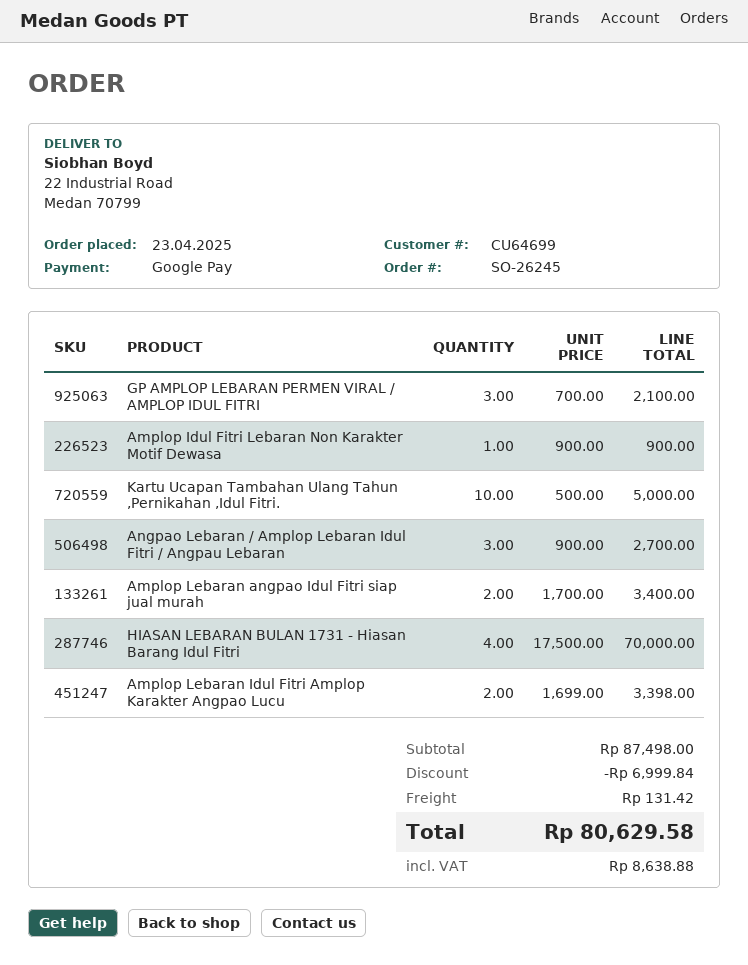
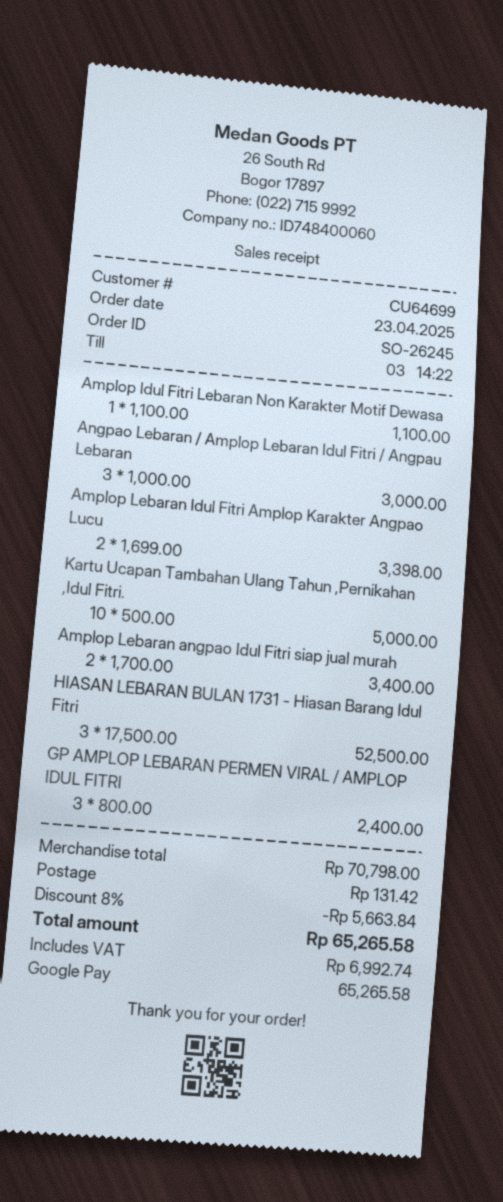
GP AMPLOP LEBARAN PERMEN VIRAL / AMPLOP IDUL FITRI: 3 x 700.00 = 2100.00 -> 3 x 800.00 = 2400.00
Amplop Idul Fitri Lebaran Non Karakter Motif Dewasa: 1 x 900.00 = 900.00 -> 1 x 1100.00 = 1100.00
Angpao Lebaran / Amplop Lebaran Idul Fitri / Angpau Lebaran: 3 x 900.00 = 2700.00 -> 3 x 1000.00 = 3000.00
HIASAN LEBARAN BULAN 1731 - Hiasan Barang Idul Fitri: 4 x 17500.00 = 70000.00 -> 3 x 17500.00 = 52500.00
subtotal: 87498.00 -> 70798.00
discount: 6999.84 -> 5663.84
tax: 8638.88 -> 6992.74
total: 80629.58 -> 65265.58

